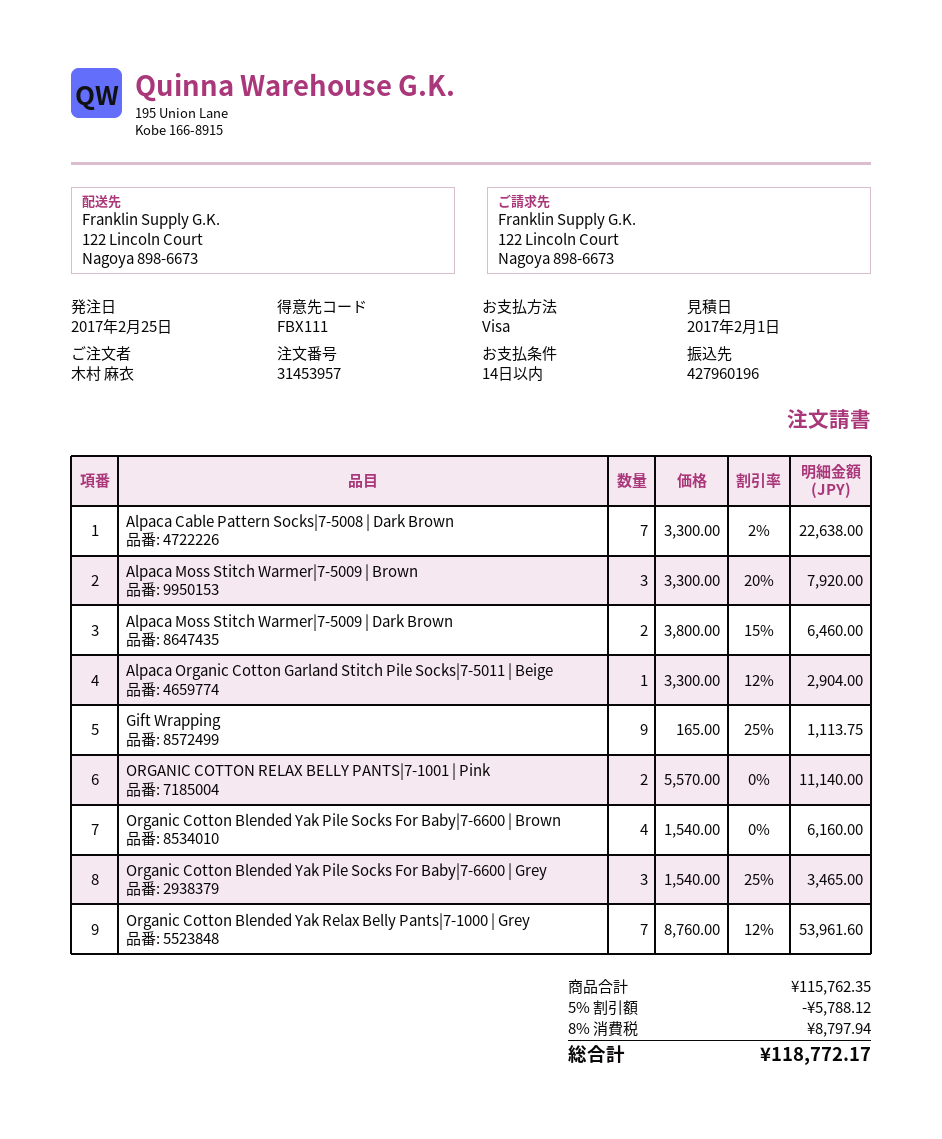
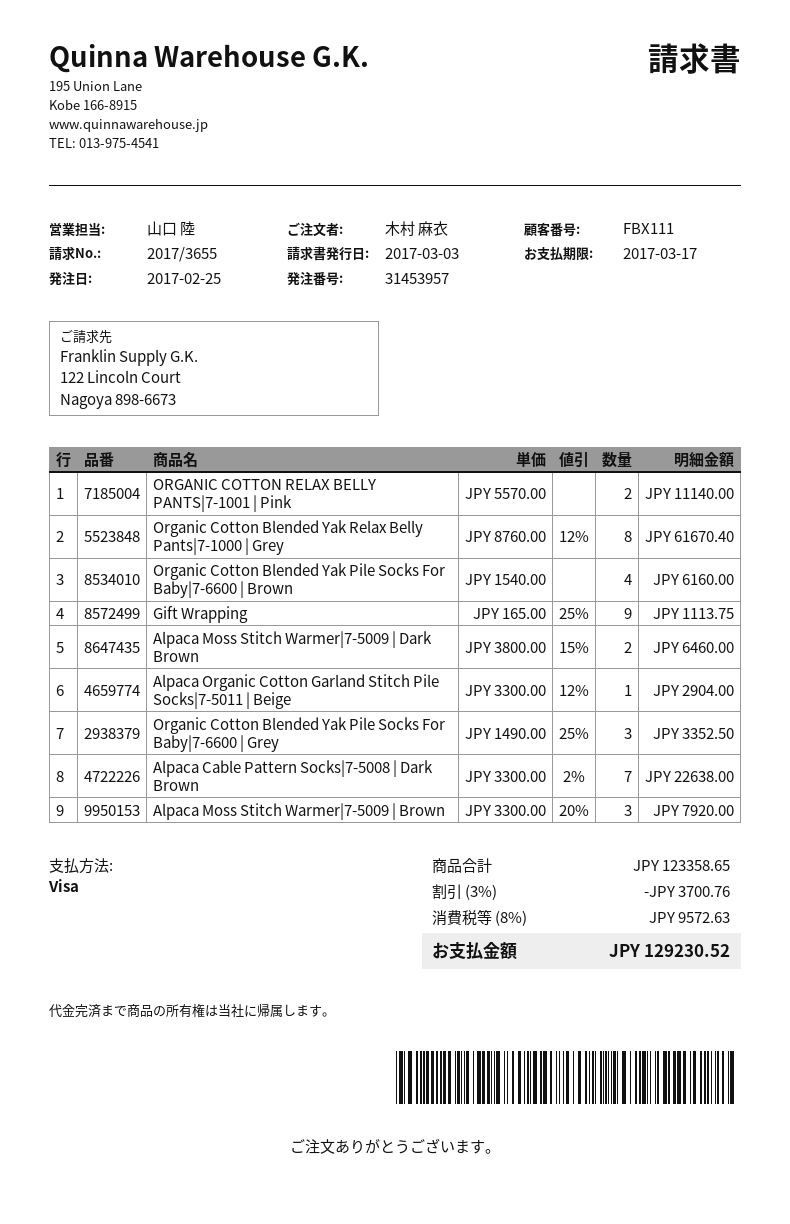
Organic Cotton Blended Yak Pile Socks For Baby|7-6600 | Grey: 3 x 1540.00 - 25% = 3465.00 -> 3 x 1490.00 - 25% = 3352.50
Organic Cotton Blended Yak Relax Belly Pants|7-1000 | Grey: 7 x 8760.00 - 12% = 53961.60 -> 8 x 8760.00 - 12% = 61670.40
subtotal: 115762.35 -> 123358.65
discount: 5% = 5788.12 -> 3% = 3700.76
tax: 8% = 8797.94 -> 8% = 9572.63
total: 118772.17 -> 129230.52

